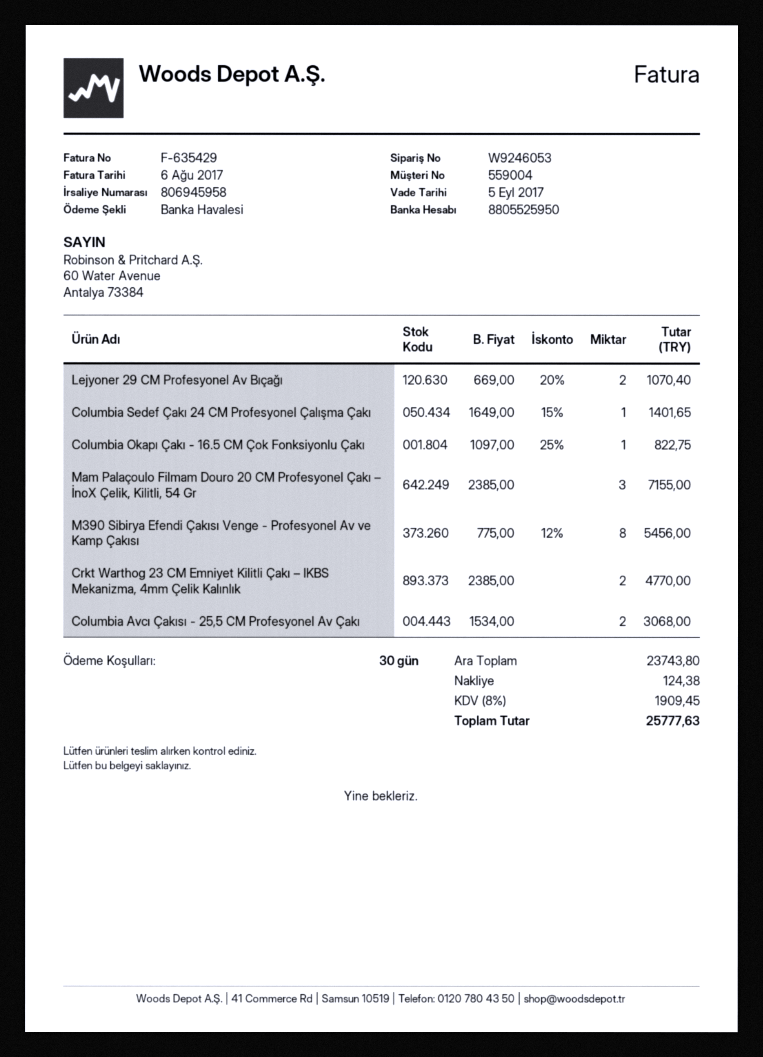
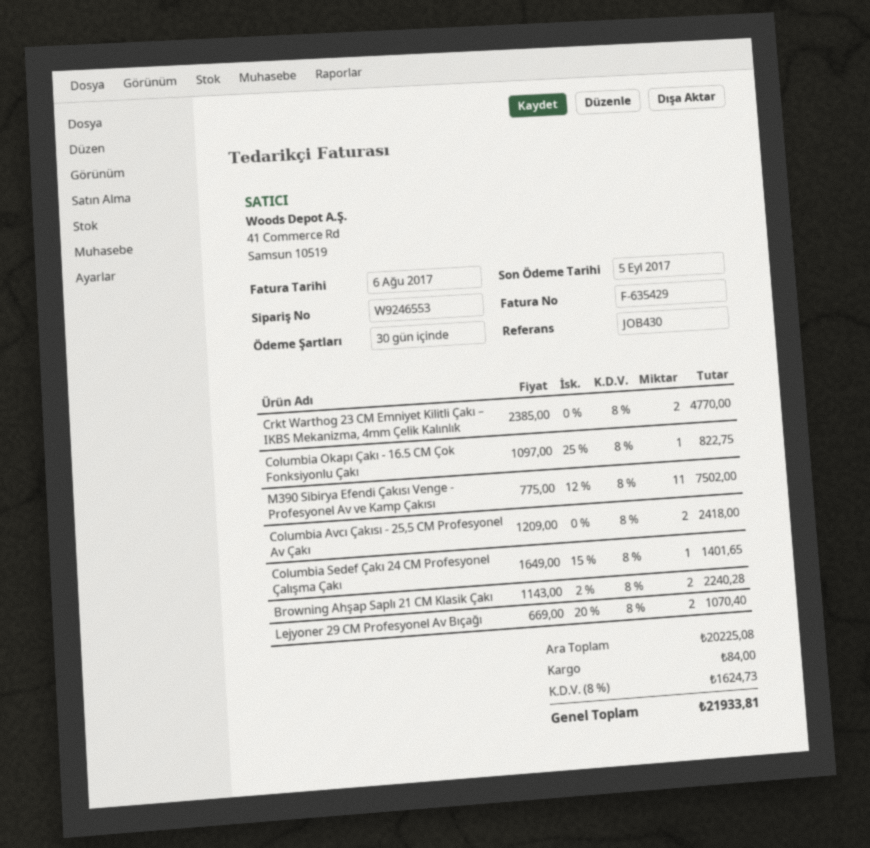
order number: W9246053 -> W9246553
Mam Palaçoulo Filmam Douro 20 CM Profesyonel Çakı – İnoX Çelik, Kilitli, 54 Gr: 3 x 2385.00 = 7155.00 -> none
M390 Sibirya Efendi Çakısı Venge - Profesyonel Av ve Kamp Çakısı: 8 x 775.00 - 12% = 5456.00 -> 11 x 775.00 - 12% = 7502.00
Columbia Avcı Çakısı - 25,5 CM Profesyonel Av Çakı: 2 x 1534.00 = 3068.00 -> 2 x 1209.00 = 2418.00
Browning Ahşap Saplı 21 CM Klasik Çakı: none -> 2 x 1143.00 - 2% = 2240.28
subtotal: 23743.80 -> 20225.08
shipping: 124.38 -> 84.00
tax: 8% = 1909.45 -> 8% = 1624.73
total: 25777.63 -> 21933.81

